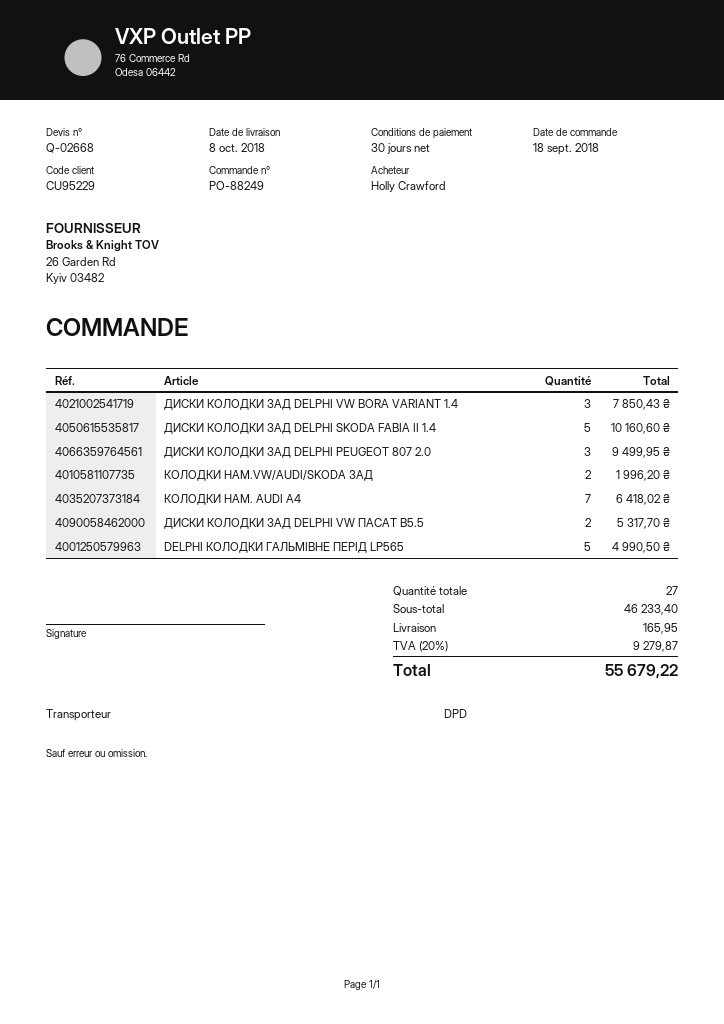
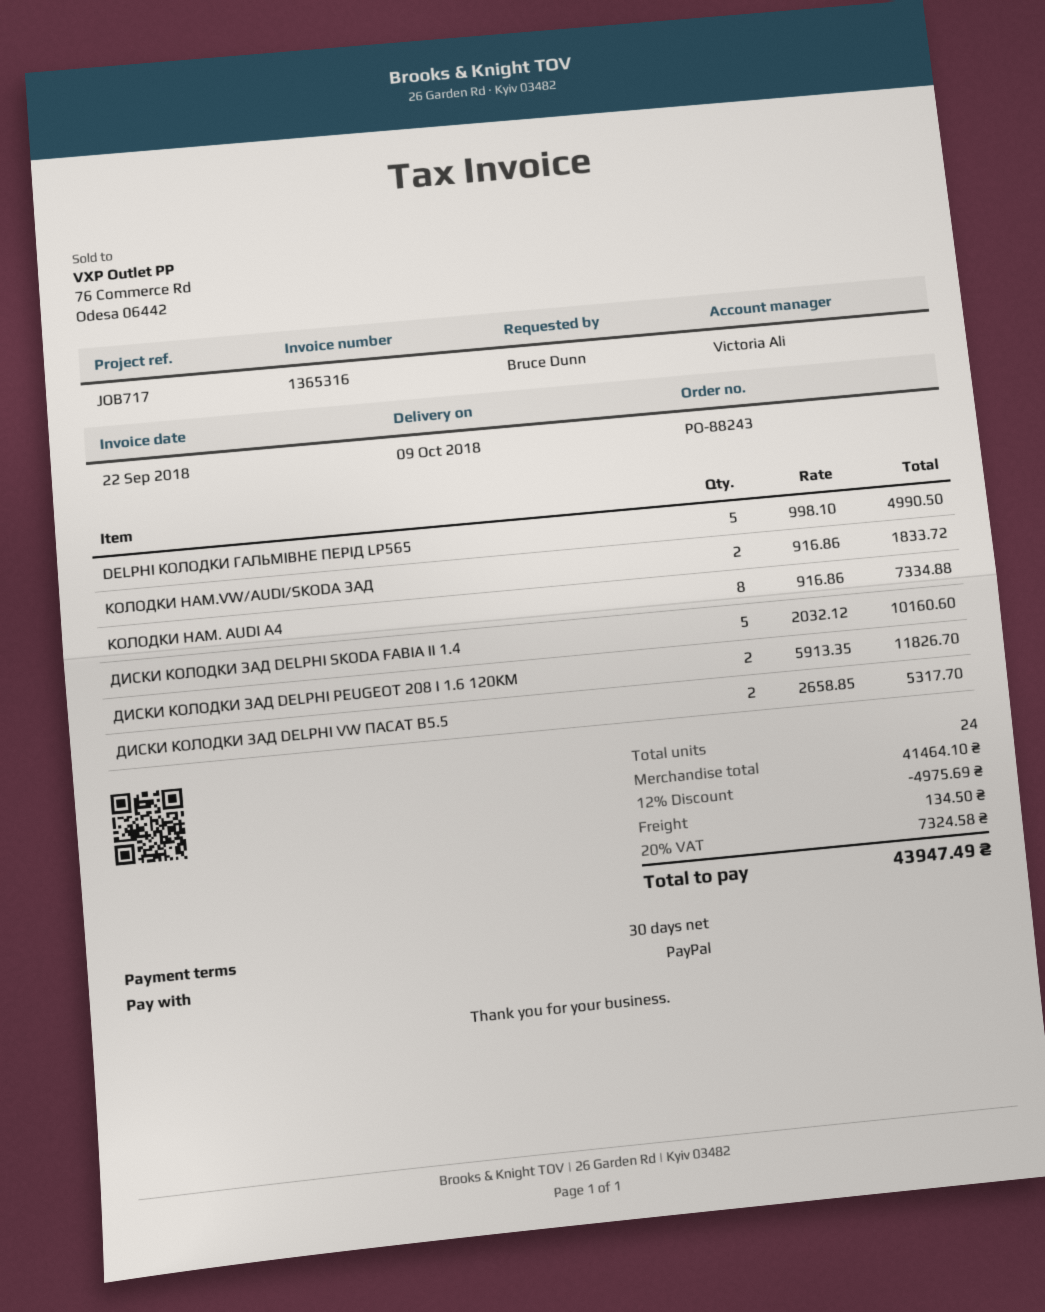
order number: PO-88249 -> PO-88243
delivery date: 2018-10-08 -> 2018-10-09
ordered by: Holly Crawford -> Bruce Dunn
ДИСКИ КОЛОДКИ ЗАД DELPHI VW BORA VARIANT 1.4: 3 for 7850.43 -> none
ДИСКИ КОЛОДКИ ЗАД DELPHI PEUGEOT 807 2.0: 3 for 9499.95 -> none
КОЛОДКИ HAM.VW/AUDI/SKODA ЗАД: 2 for 1996.20 -> 2 for 1833.72
КОЛОДКИ HAM. AUDI A4: 7 for 6418.02 -> 8 for 7334.88
ДИСКИ КОЛОДКИ ЗАД DELPHI PEUGEOT 208 I 1.6 120KM: none -> 2 for 11826.70
total quantity: 27 -> 24
subtotal: 46233.40 -> 41464.10
discount: none -> 12% = 4975.69
shipping: 165.95 -> 134.50
tax: 20% = 9279.87 -> 20% = 7324.58
total: 55679.22 -> 43947.49

